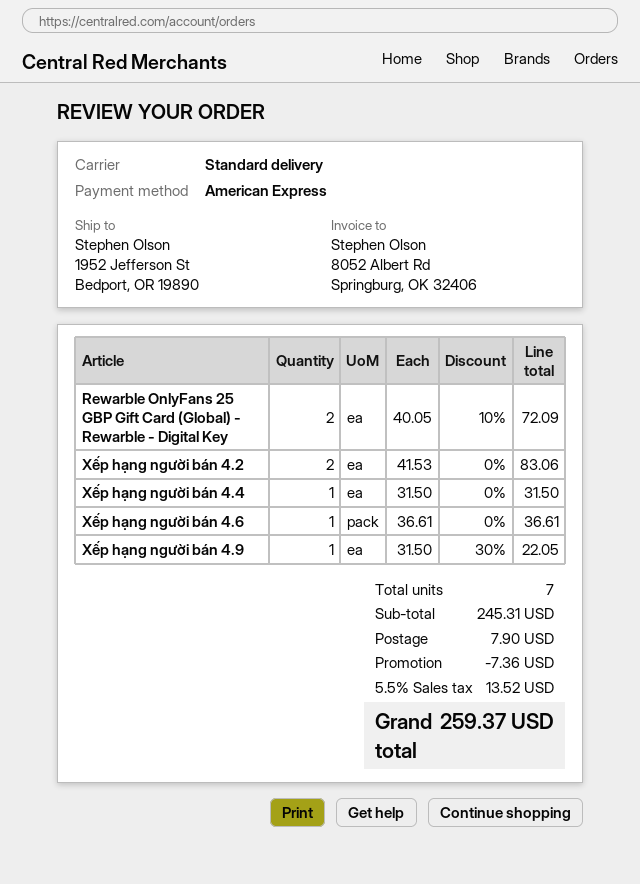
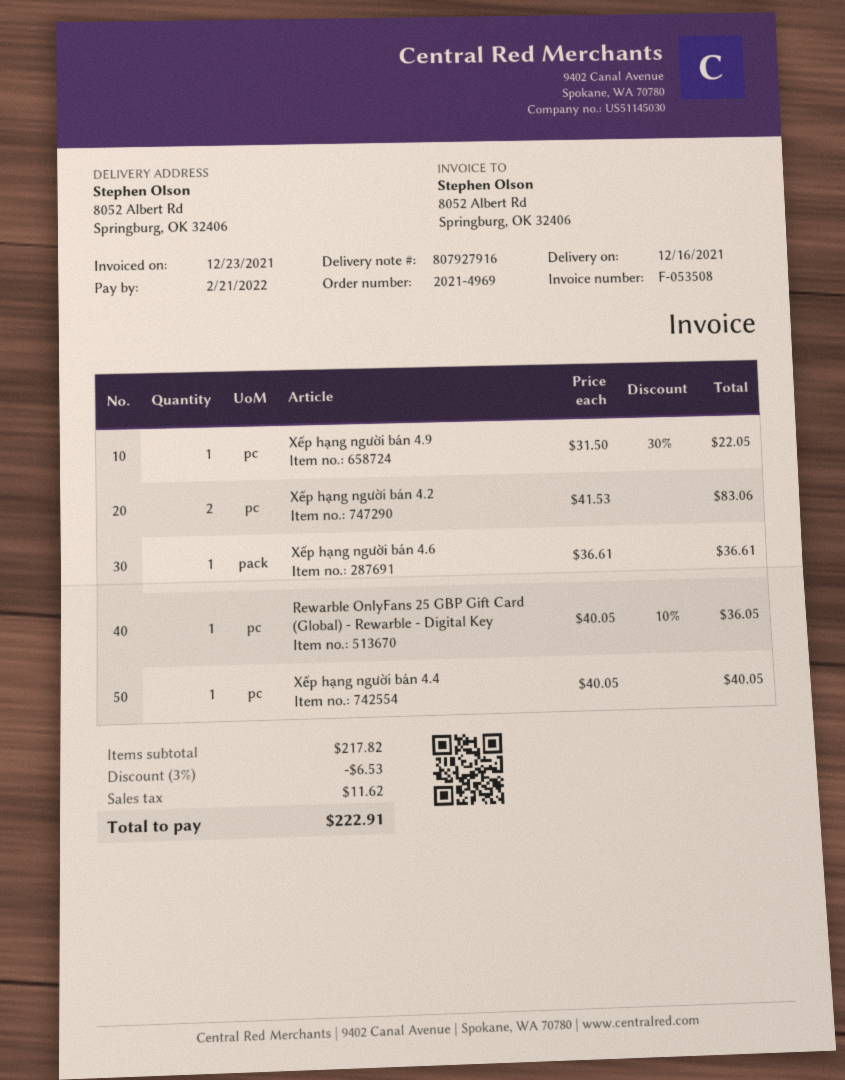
ship to: 1952 Jefferson St, Bedport, OR 19890 -> 8052 Albert Rd, Springburg, OK 32406
Rewarble OnlyFans 25 GBP Gift Card (Global) - Rewarble - Digital Key: 2 x 40.05 - 10% = 72.09 -> 1 x 40.05 - 10% = 36.05
Xếp hạng người bán 4.4: 1 x 31.50 = 31.50 -> 1 x 40.05 = 40.05
subtotal: 245.31 -> 217.82
discount: 7.36 -> 6.53
shipping: 7.90 -> none
tax: 13.52 -> 11.62
total: 259.37 -> 222.91

